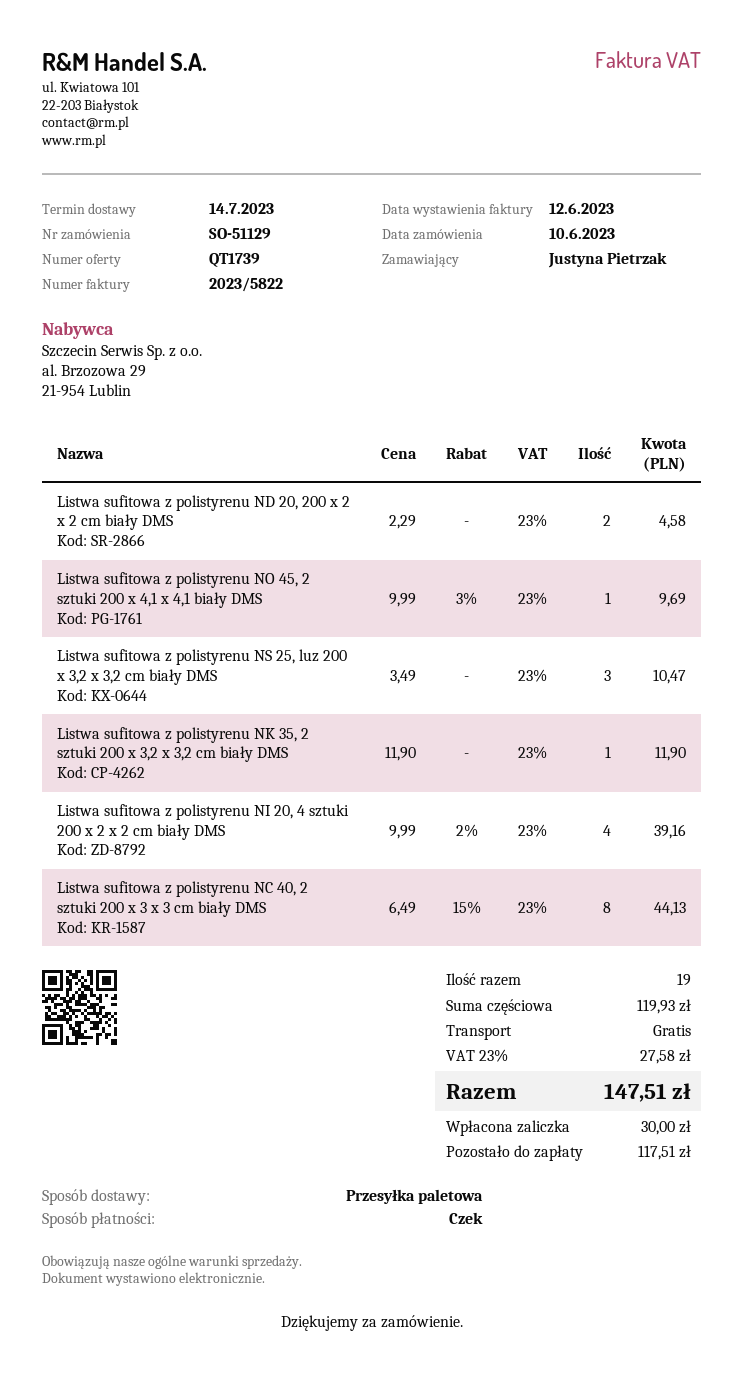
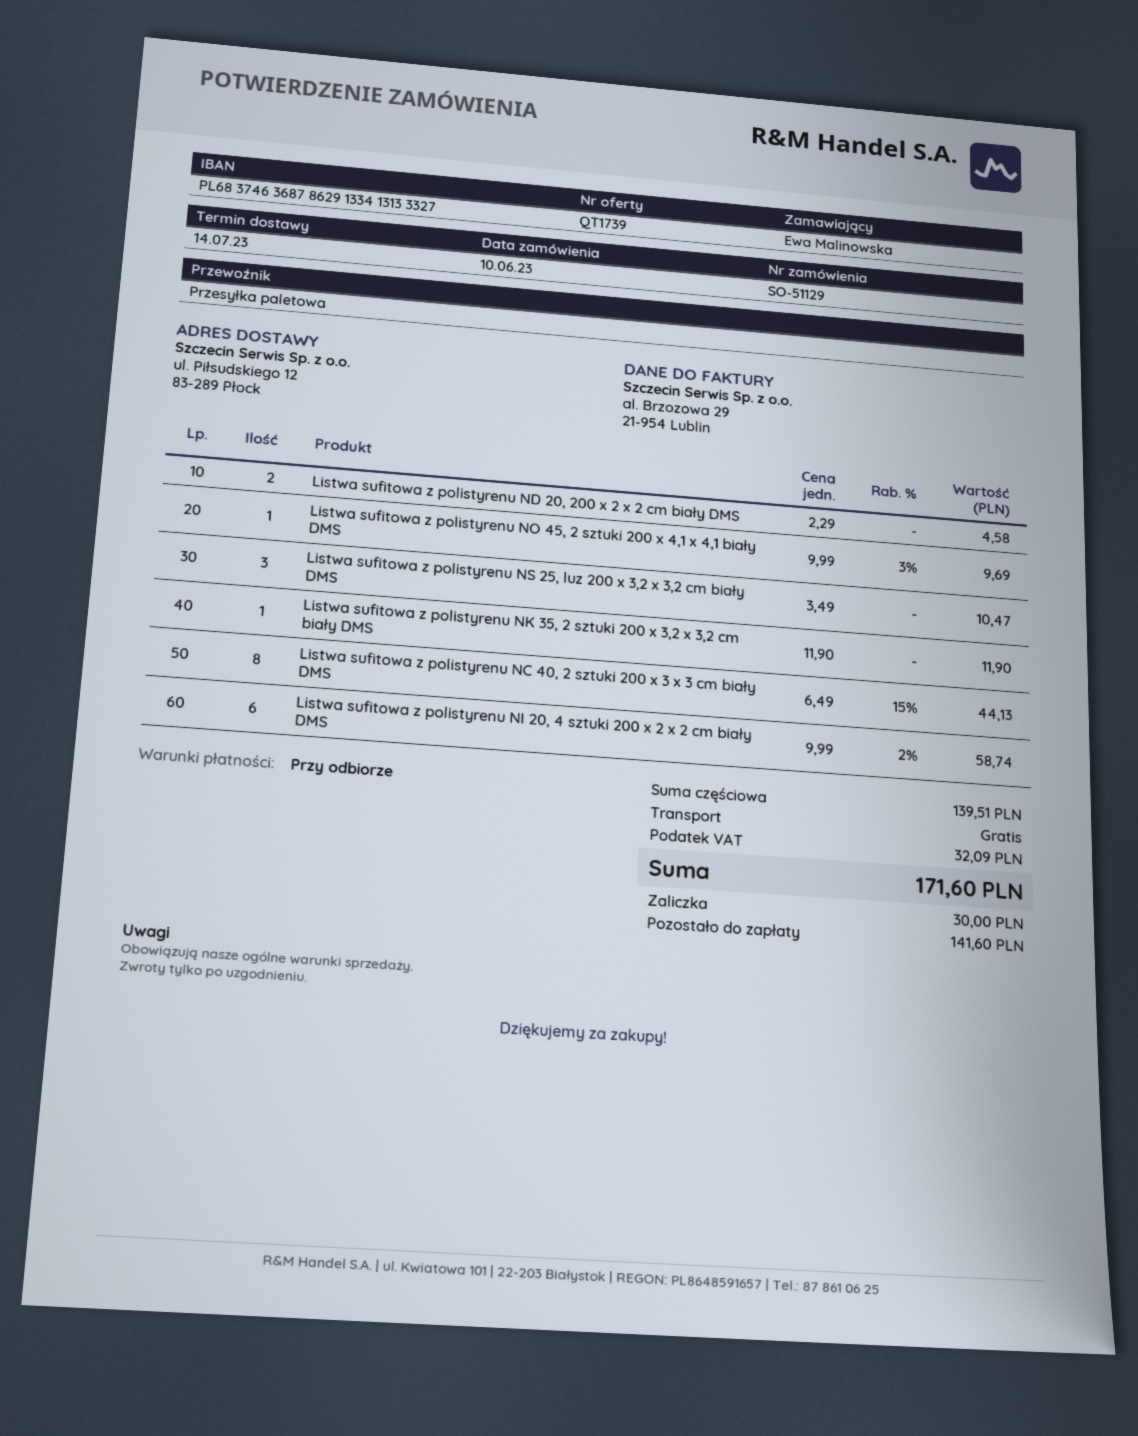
ordered by: Justyna Pietrzak -> Ewa Malinowska
Listwa sufitowa z polistyrenu NI 20, 4 sztuki 200 x 2 x 2 cm biały DMS: 4 x 9.99 - 2% = 39.16 -> 6 x 9.99 - 2% = 58.74
subtotal: 119.93 -> 139.51
tax: 27.58 -> 32.09
total: 147.51 -> 171.60
balance: 117.51 -> 141.60

